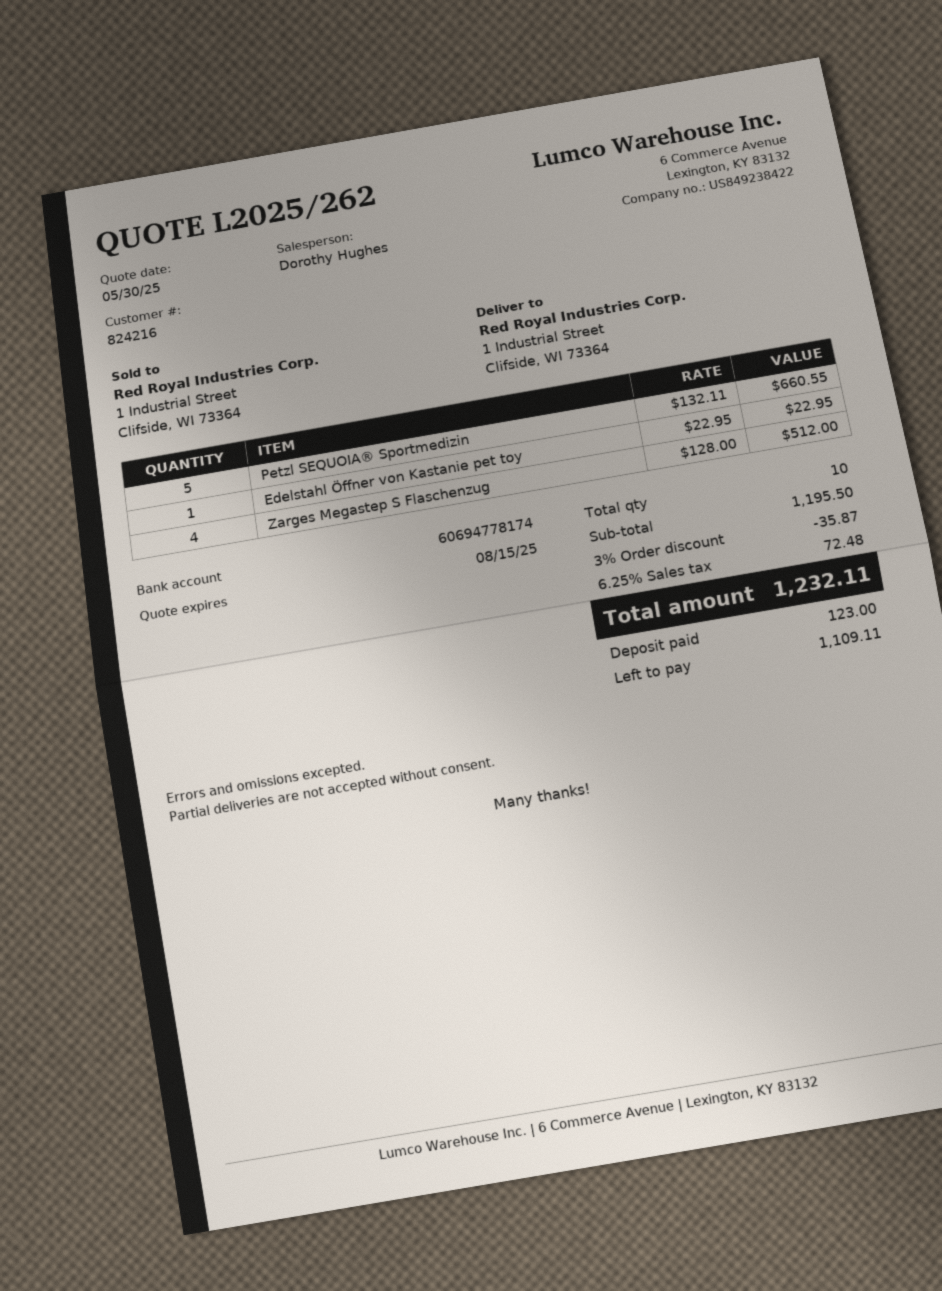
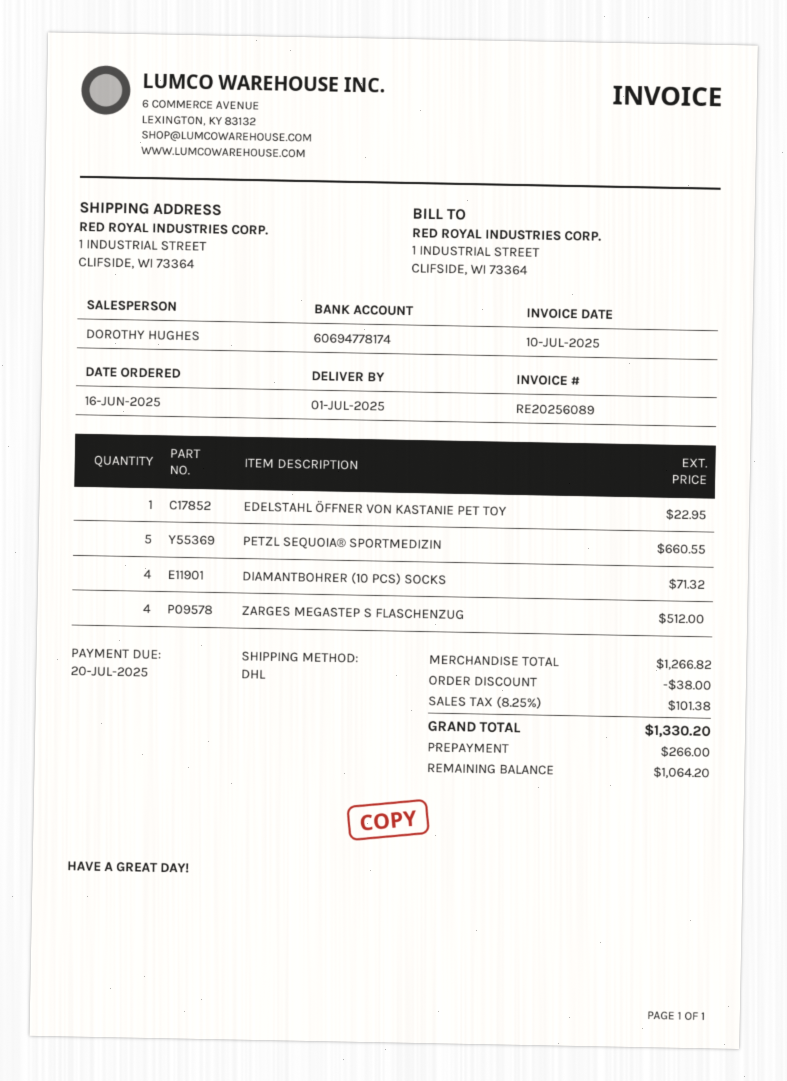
DIAMANTBOHRER (10 PCS) SOCKS: none -> 4 for 71.32
subtotal: 1195.50 -> 1266.82
discount: 35.87 -> 38.00
tax: 6.25% = 72.48 -> 8.25% = 101.38
total: 1232.11 -> 1330.20
deposit: 123.00 -> 266.00
balance: 1109.11 -> 1064.20

